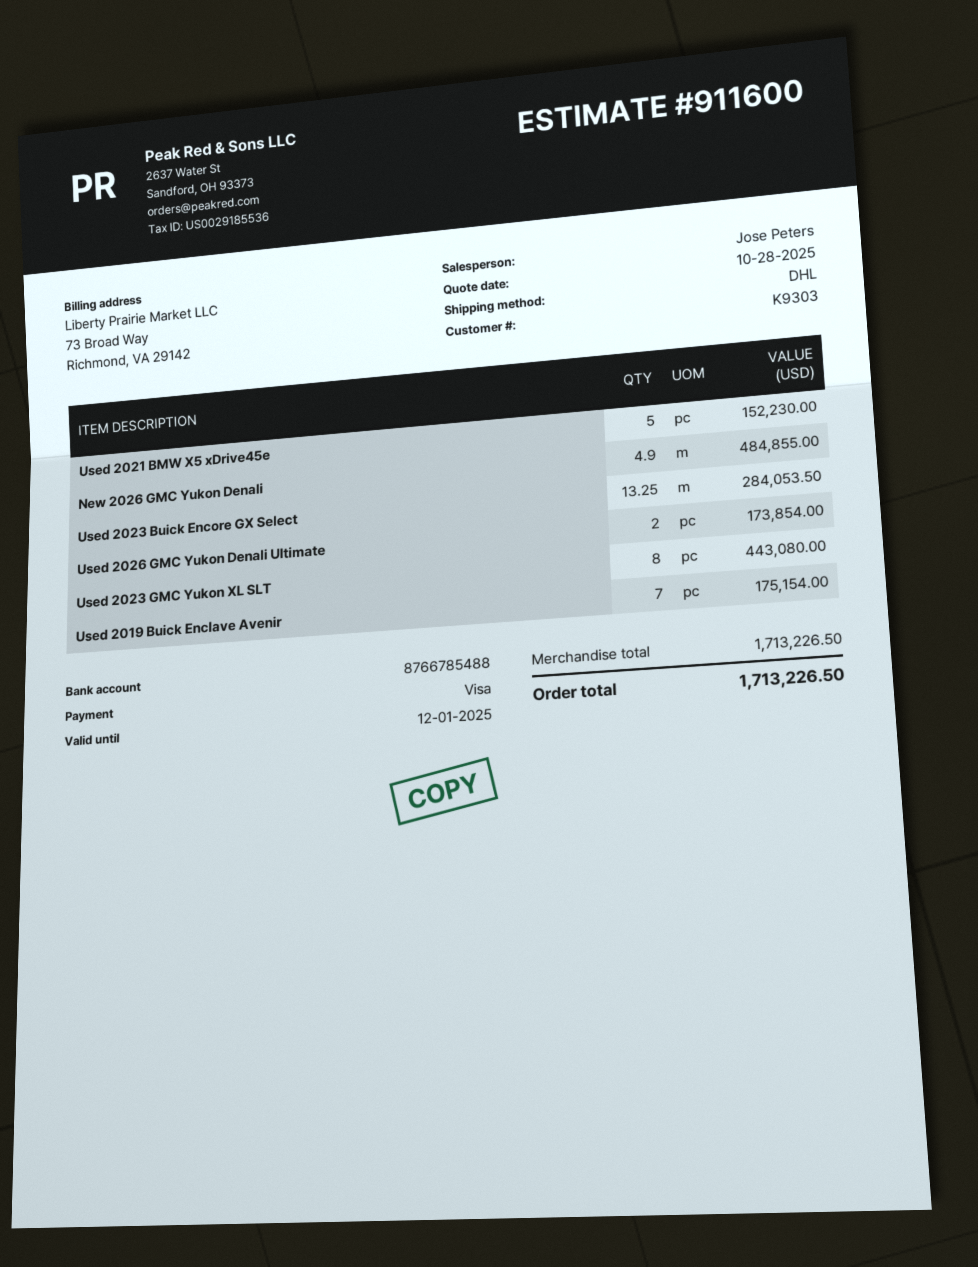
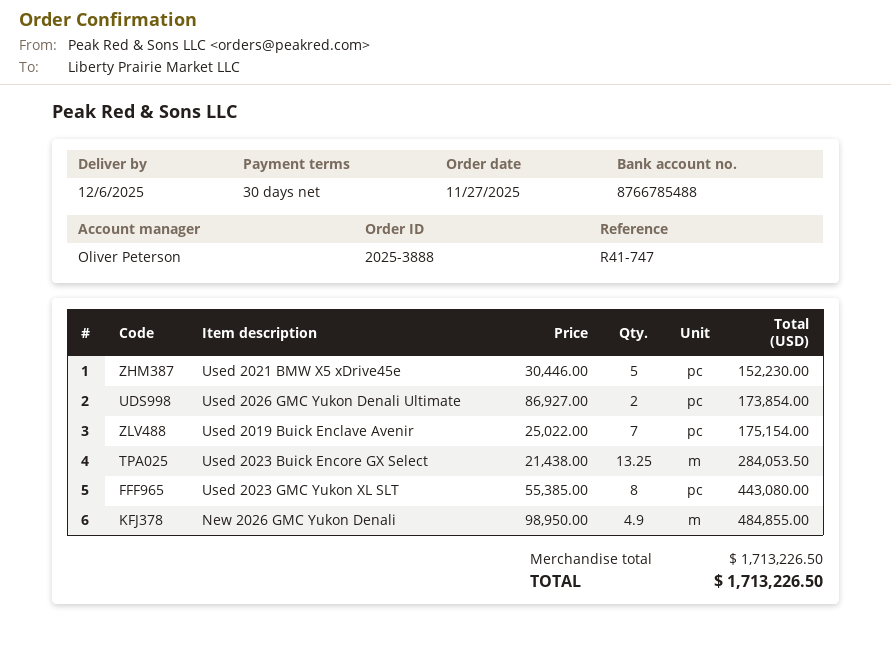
sales rep: Jose Peters -> Oliver Peterson

